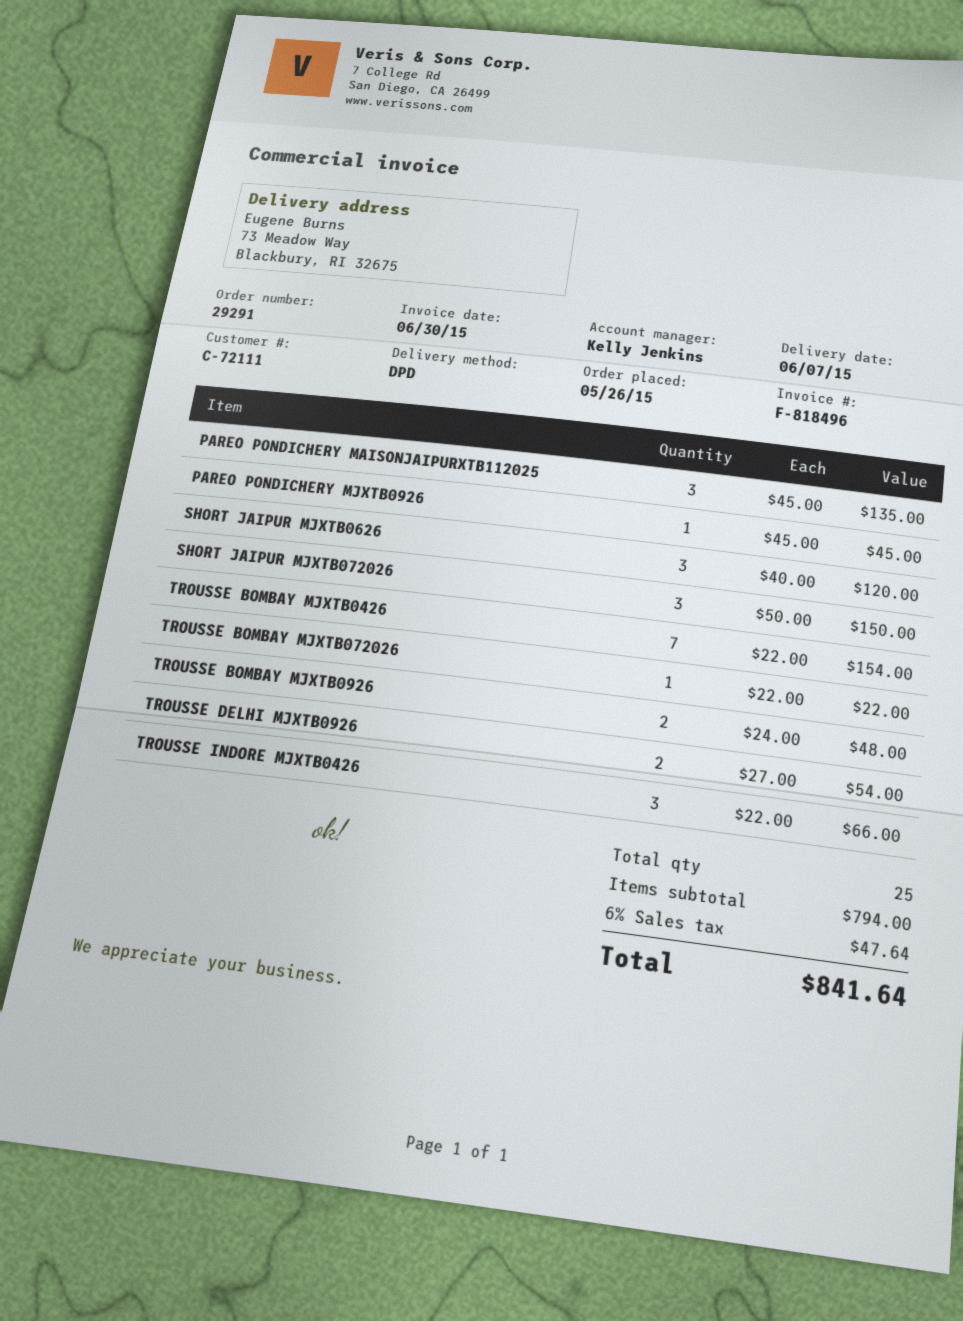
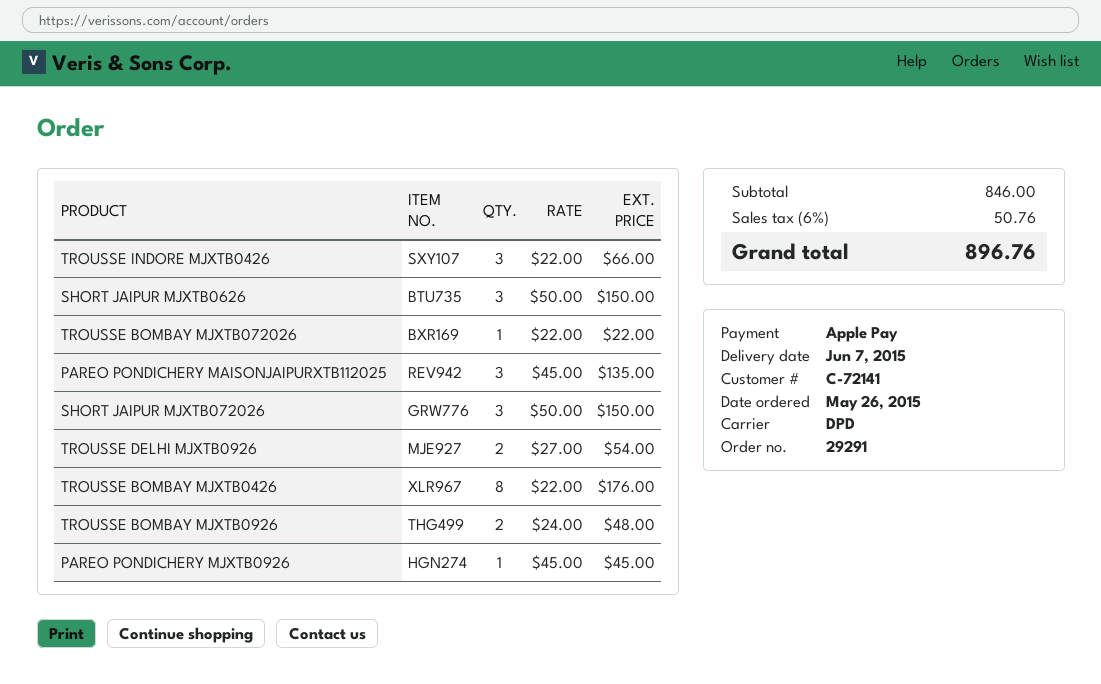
customer number: C-72111 -> C-72141
SHORT JAIPUR MJXTB0626: 3 x 40.00 = 120.00 -> 3 x 50.00 = 150.00
TROUSSE BOMBAY MJXTB0426: 7 x 22.00 = 154.00 -> 8 x 22.00 = 176.00
subtotal: 794.00 -> 846.00
tax: 6% = 47.64 -> 6% = 50.76
total: 841.64 -> 896.76

